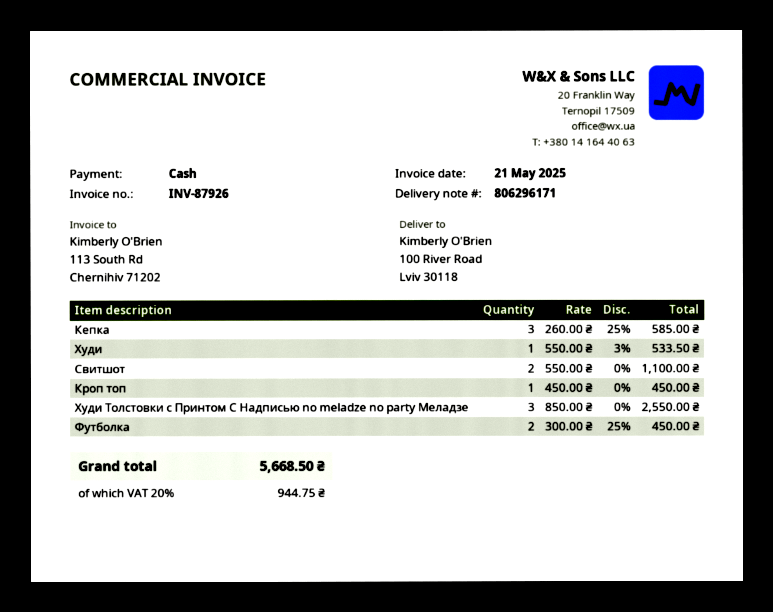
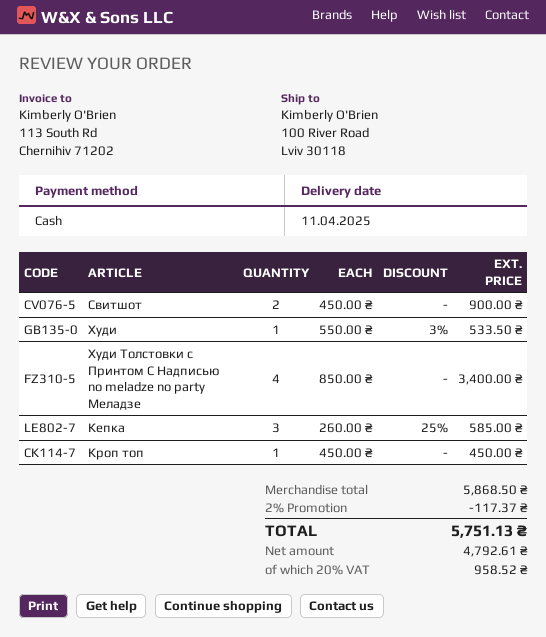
Свитшот: 2 x 550.00 = 1100.00 -> 2 x 450.00 = 900.00
Худи Толстовки с Принтом С Надписью no meladze no party Меладзе: 3 x 850.00 = 2550.00 -> 4 x 850.00 = 3400.00
Футболка: 2 x 300.00 - 25% = 450.00 -> none
discount: none -> 2% = 117.37
tax: 20% = 944.75 -> 20% = 958.52
total: 5668.50 -> 5751.13

